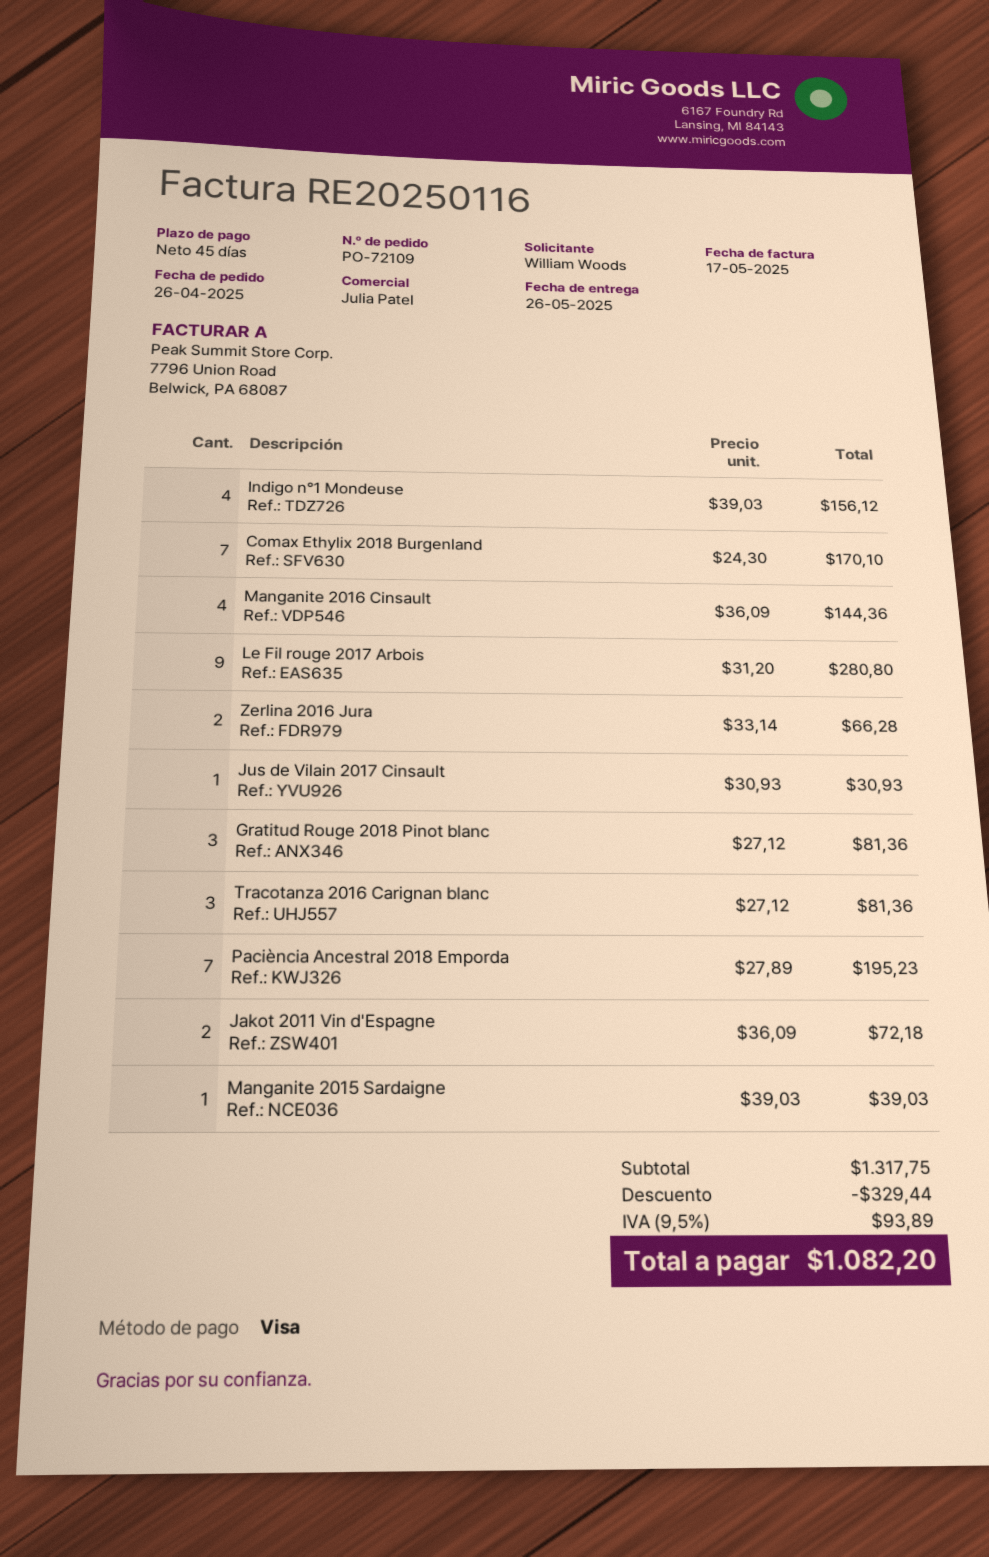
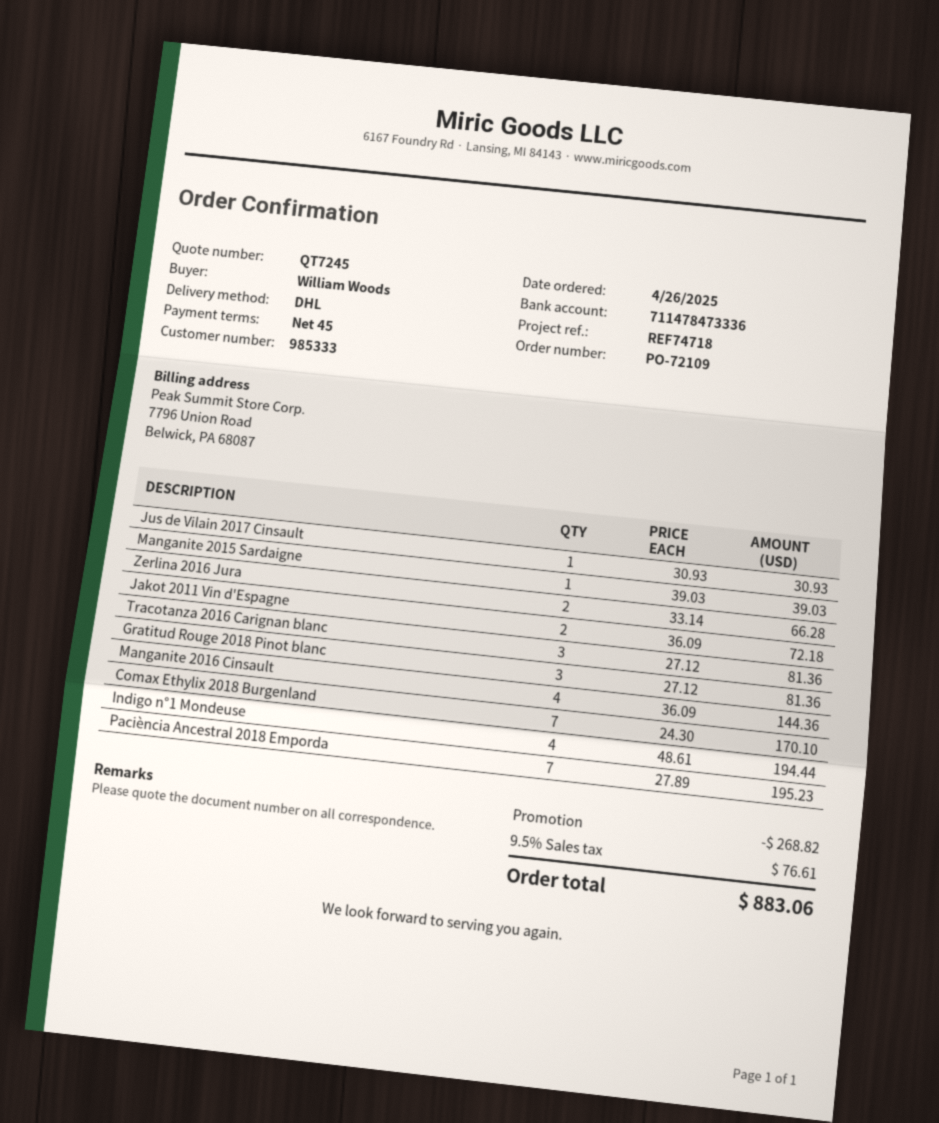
Indigo n°1 Mondeuse: 4 x 39.03 = 156.12 -> 4 x 48.61 = 194.44
Le Fil rouge 2017 Arbois: 9 x 31.20 = 280.80 -> none
discount: 329.44 -> 268.82
tax: 9.5% = 93.89 -> 9.5% = 76.61
total: 1082.20 -> 883.06

